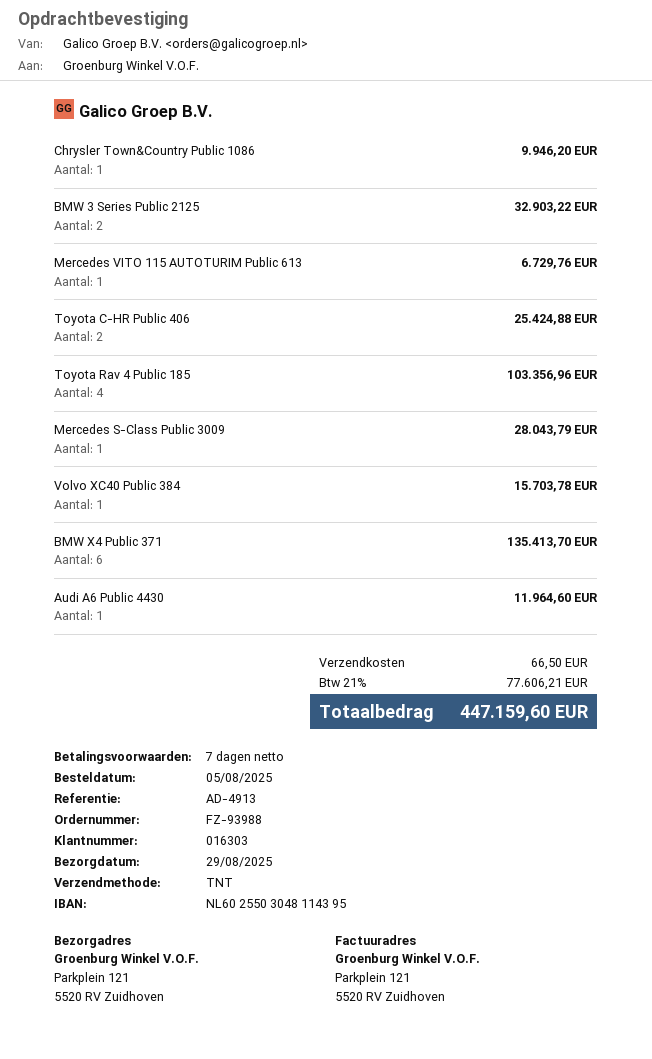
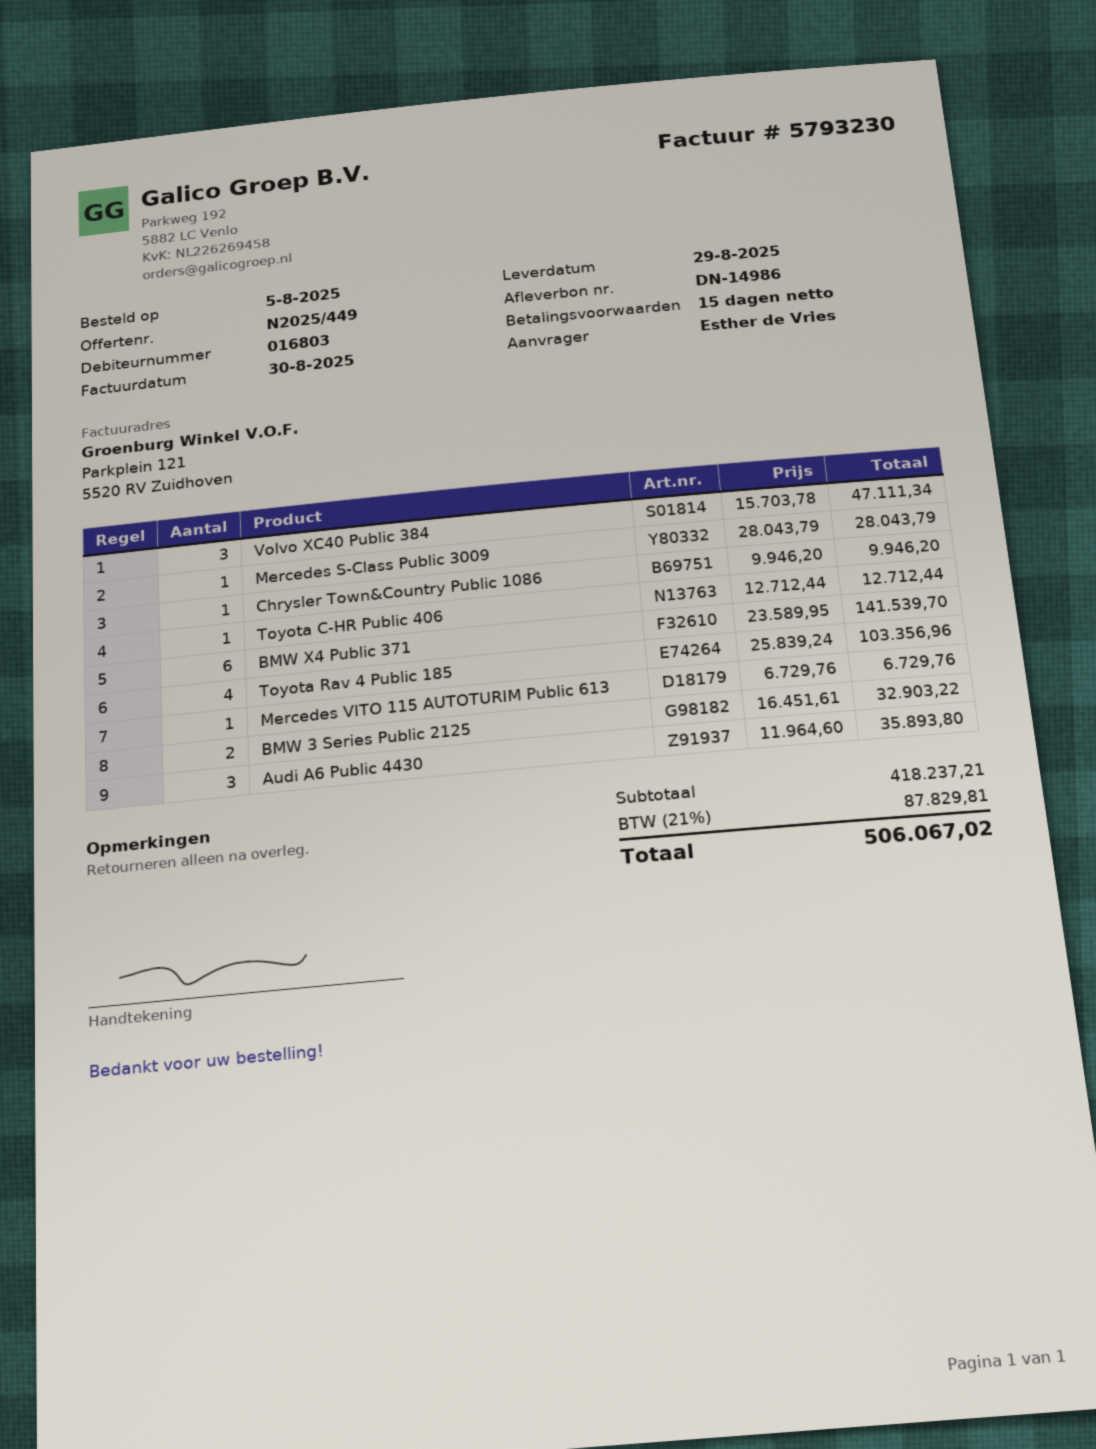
payment terms: 7 days -> 15 days
customer number: 016303 -> 016803
Toyota C-HR Public 406: 2 for 25424.88 -> 1 for 12712.44
Volvo XC40 Public 384: 1 for 15703.78 -> 3 for 47111.34
BMW X4 Public 371: 6 for 135413.70 -> 6 for 141539.70
Audi A6 Public 4430: 1 for 11964.60 -> 3 for 35893.80
shipping: 66.50 -> none
tax: 21% = 77606.21 -> 21% = 87829.81
total: 447159.60 -> 506067.02

